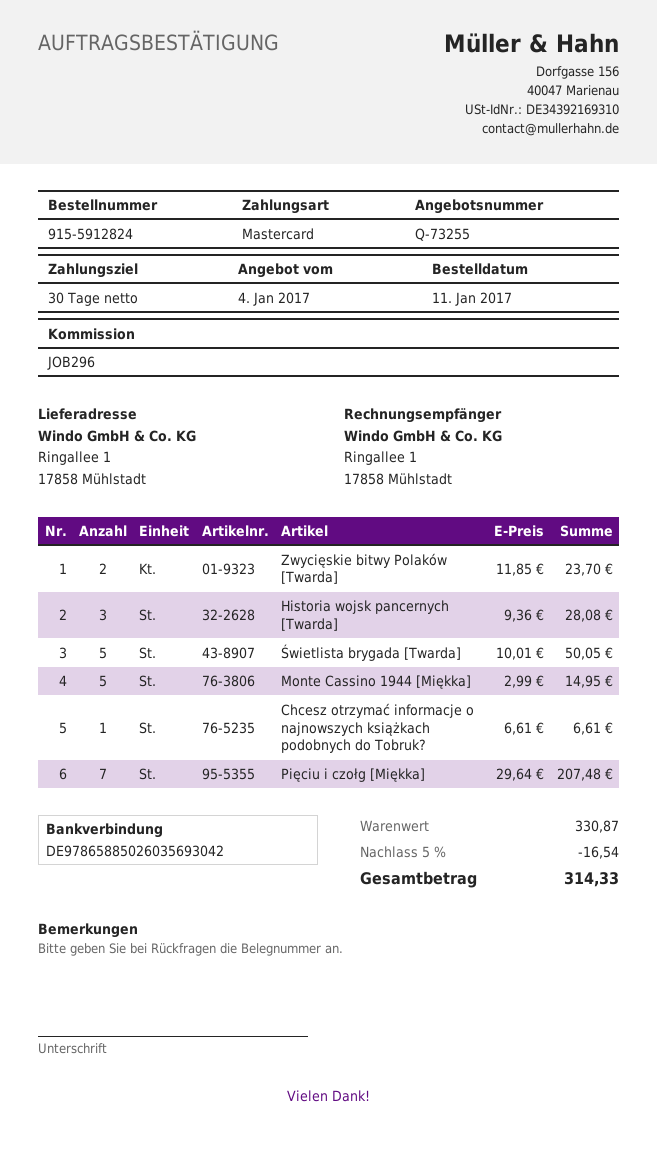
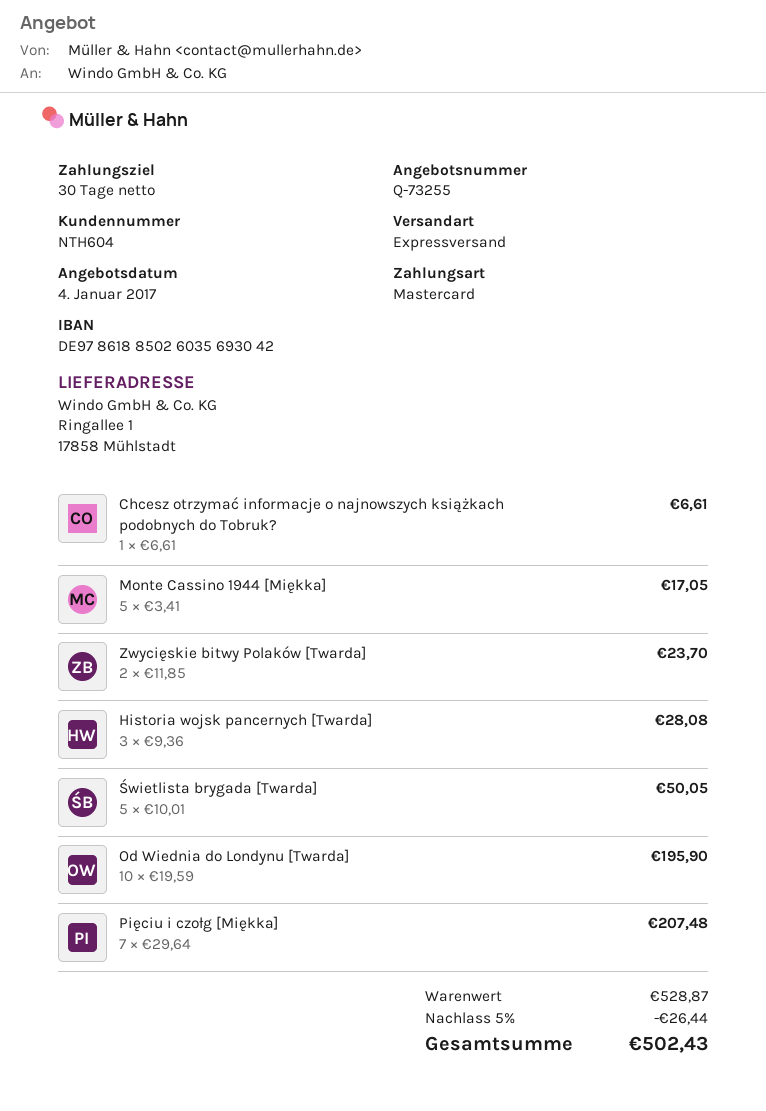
bank account: DE97865885026035693042 -> DE97861885026035693042
Monte Cassino 1944 [Miękka]: 5 x 2.99 = 14.95 -> 5 x 3.41 = 17.05
Od Wiednia do Londynu [Twarda]: none -> 10 x 19.59 = 195.90
subtotal: 330.87 -> 528.87
discount: 5% = 16.54 -> 5% = 26.44
total: 314.33 -> 502.43

